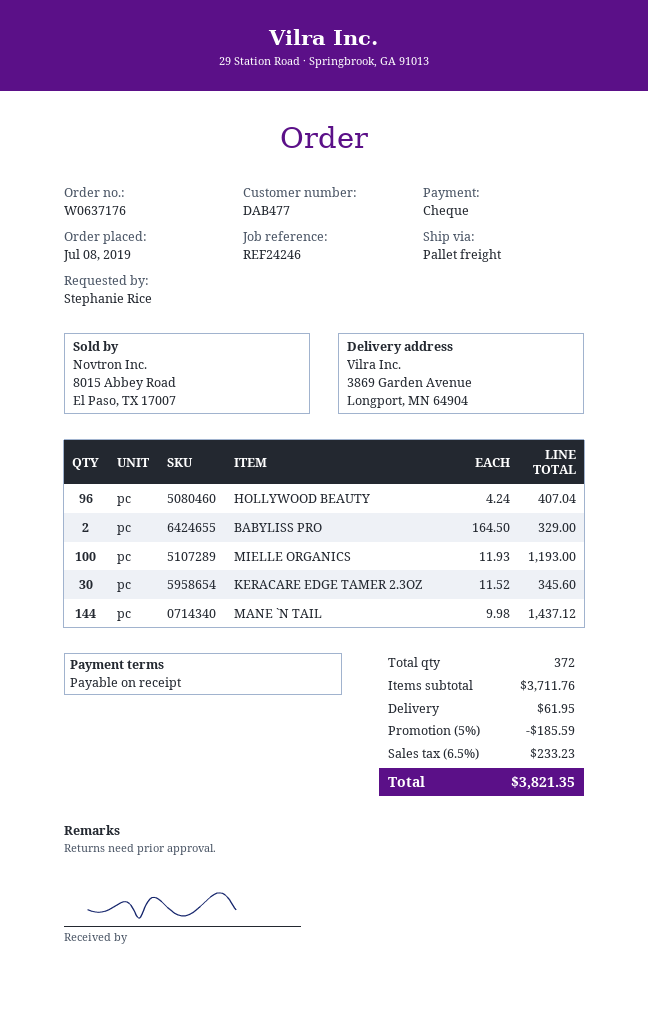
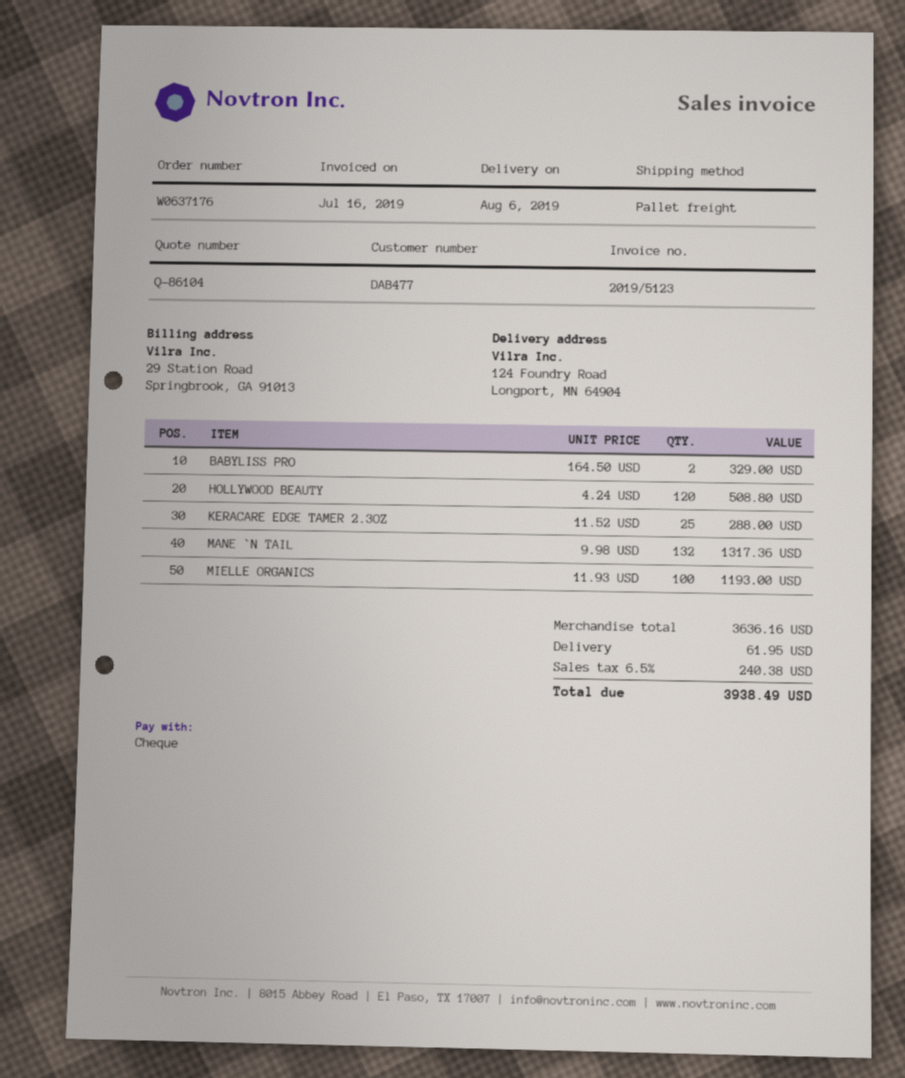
ship to: 3869 Garden Avenue, Longport, MN 64904 -> 124 Foundry Road, Longport, MN 64904
HOLLYWOOD BEAUTY: 96 x 4.24 = 407.04 -> 120 x 4.24 = 508.80
KERACARE EDGE TAMER 2.3OZ: 30 x 11.52 = 345.60 -> 25 x 11.52 = 288.00
MANE `N TAIL: 144 x 9.98 = 1437.12 -> 132 x 9.98 = 1317.36
subtotal: 3711.76 -> 3636.16
discount: 5% = 185.59 -> none
tax: 6.5% = 233.23 -> 6.5% = 240.38
total: 3821.35 -> 3938.49

